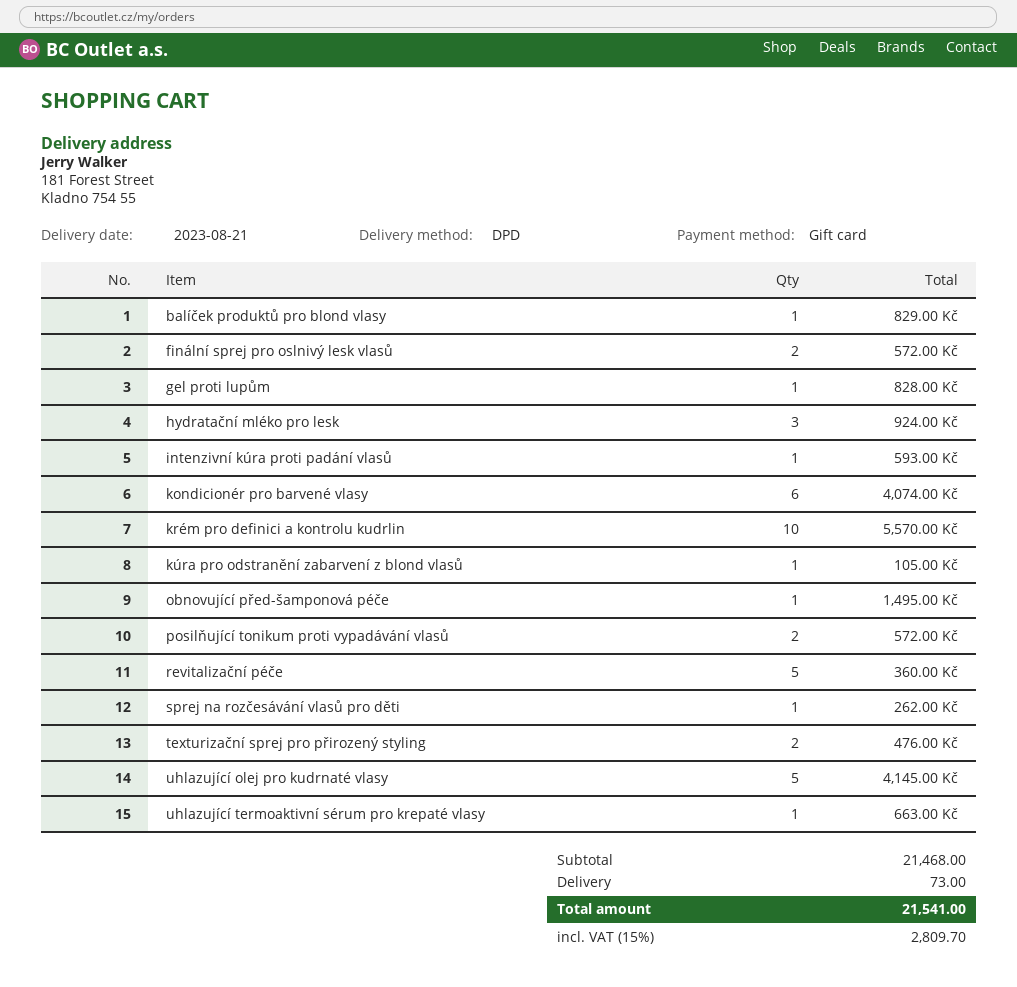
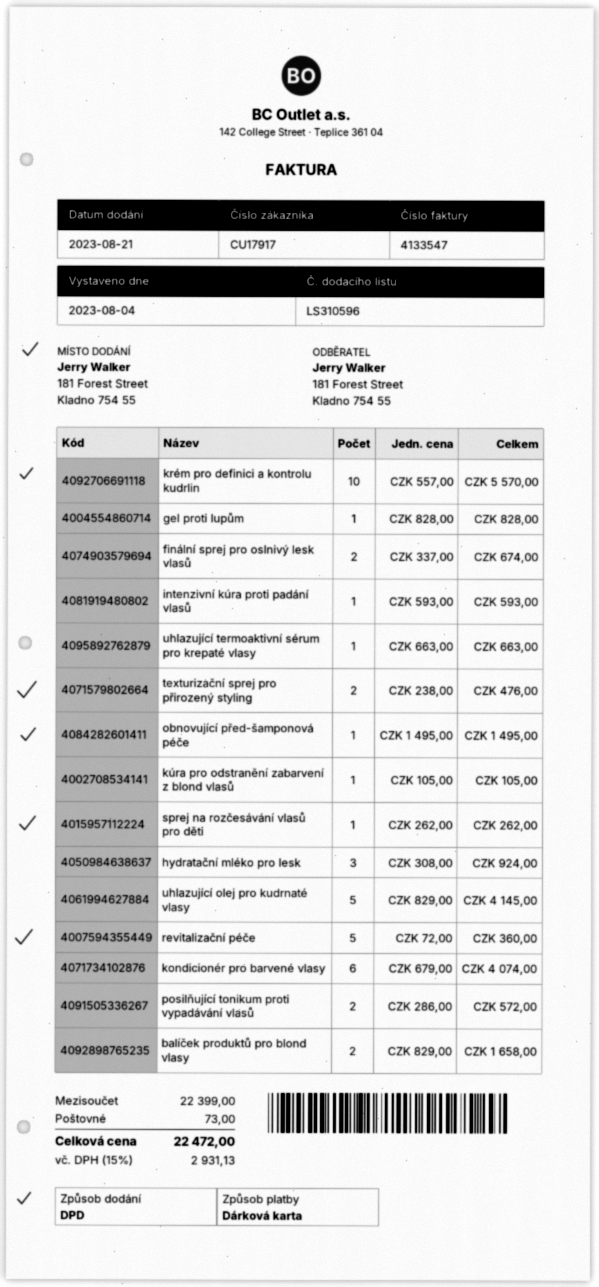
balíček produktů pro blond vlasy: 1 for 829.00 -> 2 for 1658.00
finální sprej pro oslnivý lesk vlasů: 2 for 572.00 -> 2 for 674.00
subtotal: 21468.00 -> 22399.00
tax: 15% = 2809.70 -> 15% = 2931.13
total: 21541.00 -> 22472.00

